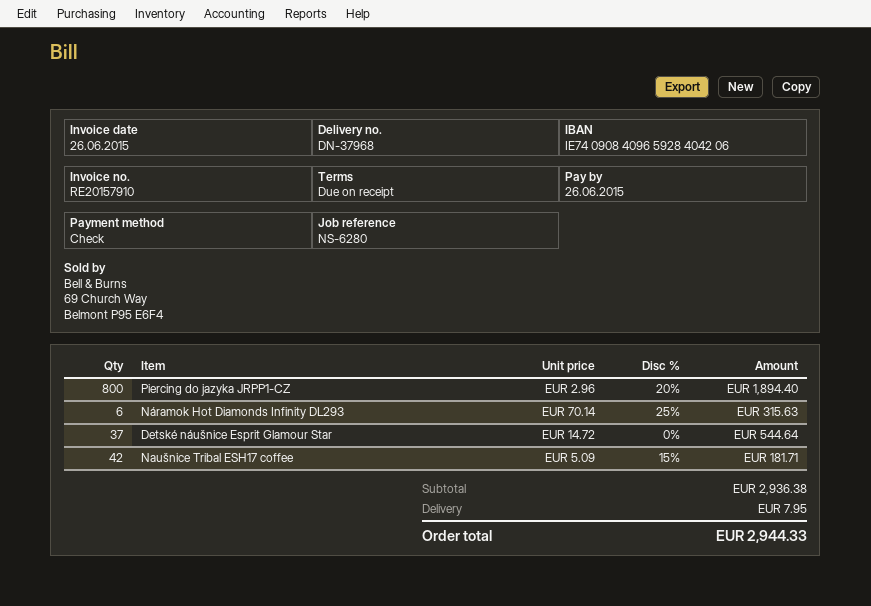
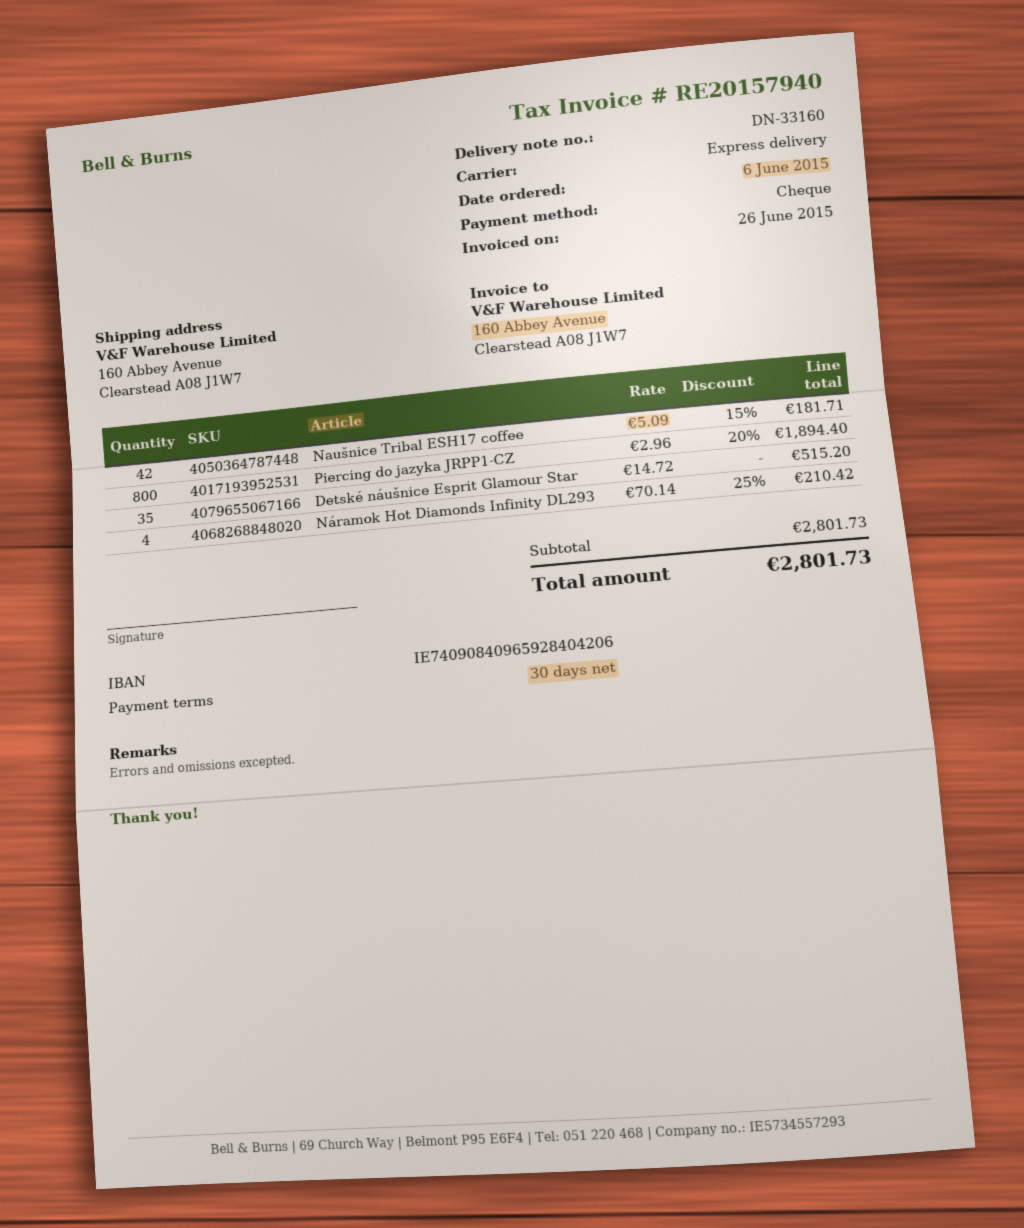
delivery note number: DN-37968 -> DN-33160
invoice number: RE20157910 -> RE20157940
payment terms: on receipt -> 30 days
Náramok Hot Diamonds Infinity DL293: 6 x 70.14 - 25% = 315.63 -> 4 x 70.14 - 25% = 210.42
Detské náušnice Esprit Glamour Star: 37 x 14.72 = 544.64 -> 35 x 14.72 = 515.20
subtotal: 2936.38 -> 2801.73
shipping: 7.95 -> none
total: 2944.33 -> 2801.73

